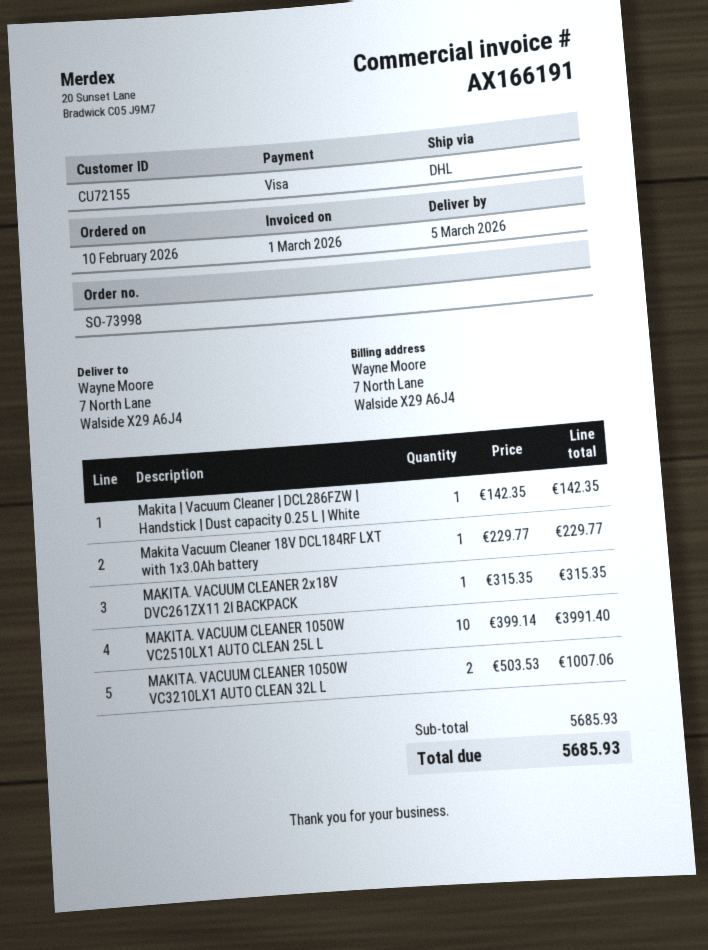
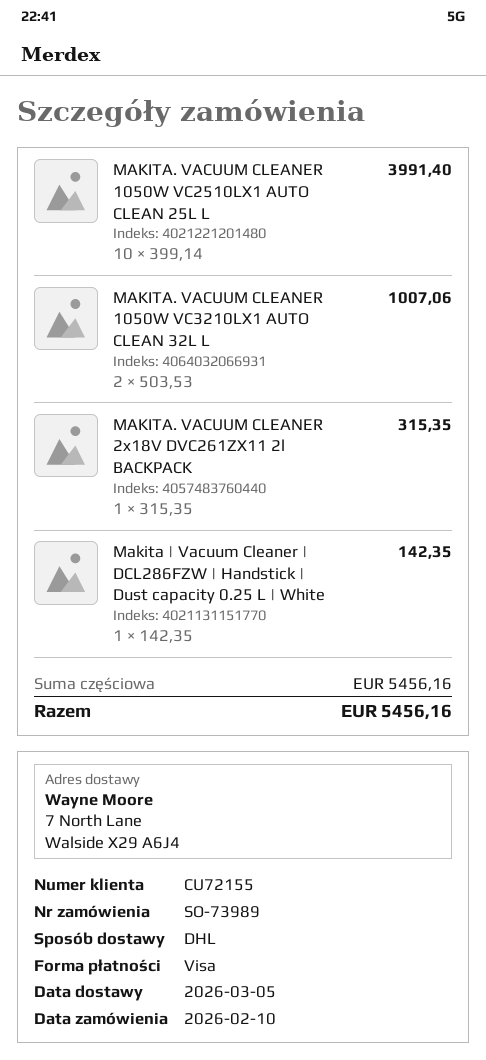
order number: SO-73998 -> SO-73989
Makita Vacuum Cleaner 18V DCL184RF LXT with 1x3.0Ah battery: 1 x 229.77 = 229.77 -> none
subtotal: 5685.93 -> 5456.16
total: 5685.93 -> 5456.16

